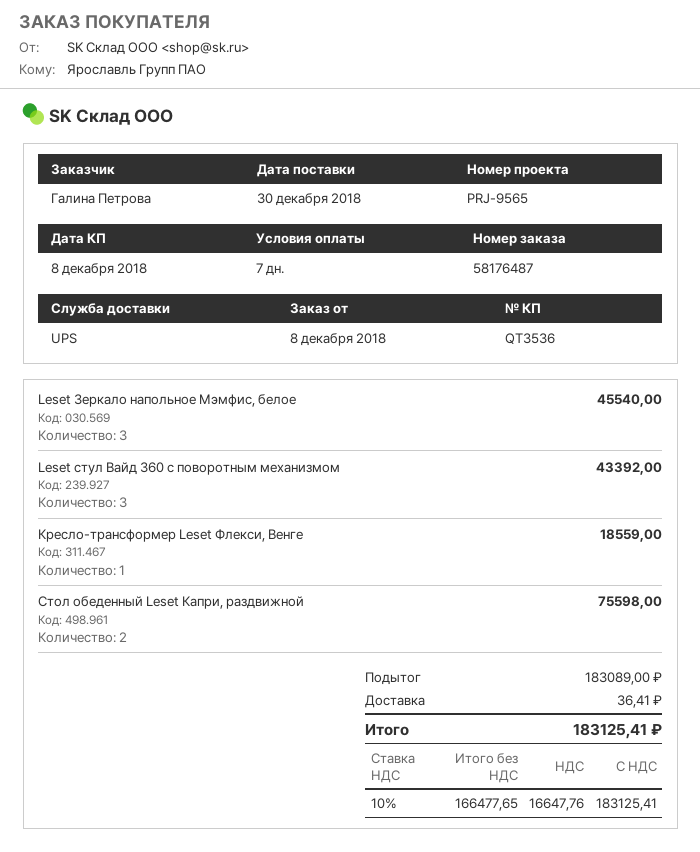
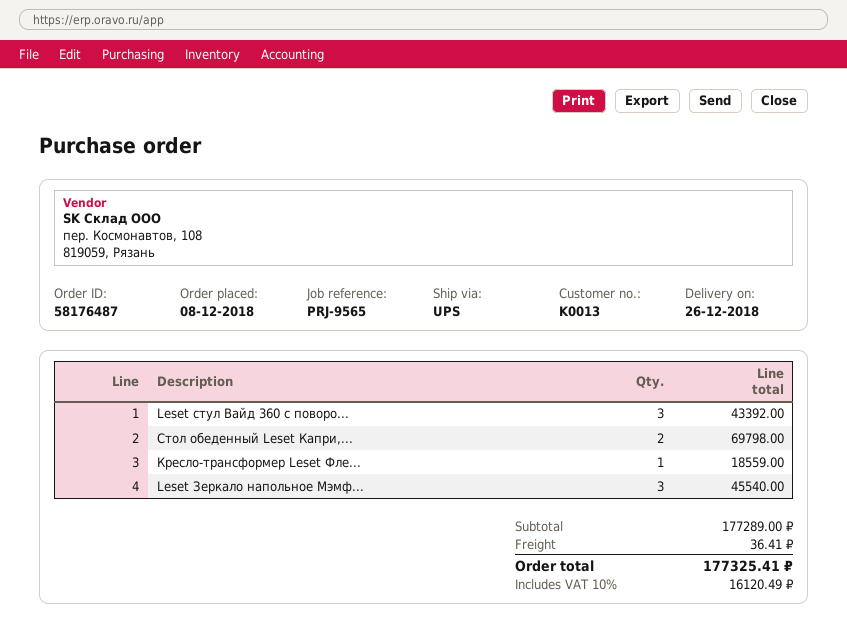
delivery date: 2018-12-30 -> 2018-12-26
Стол обеденный Leset Капри, раздвижной: 2 for 75598.00 -> 2 for 69798.00
subtotal: 183089.00 -> 177289.00
tax: 10% = 16647.76 -> 10% = 16120.49
total: 183125.41 -> 177325.41

